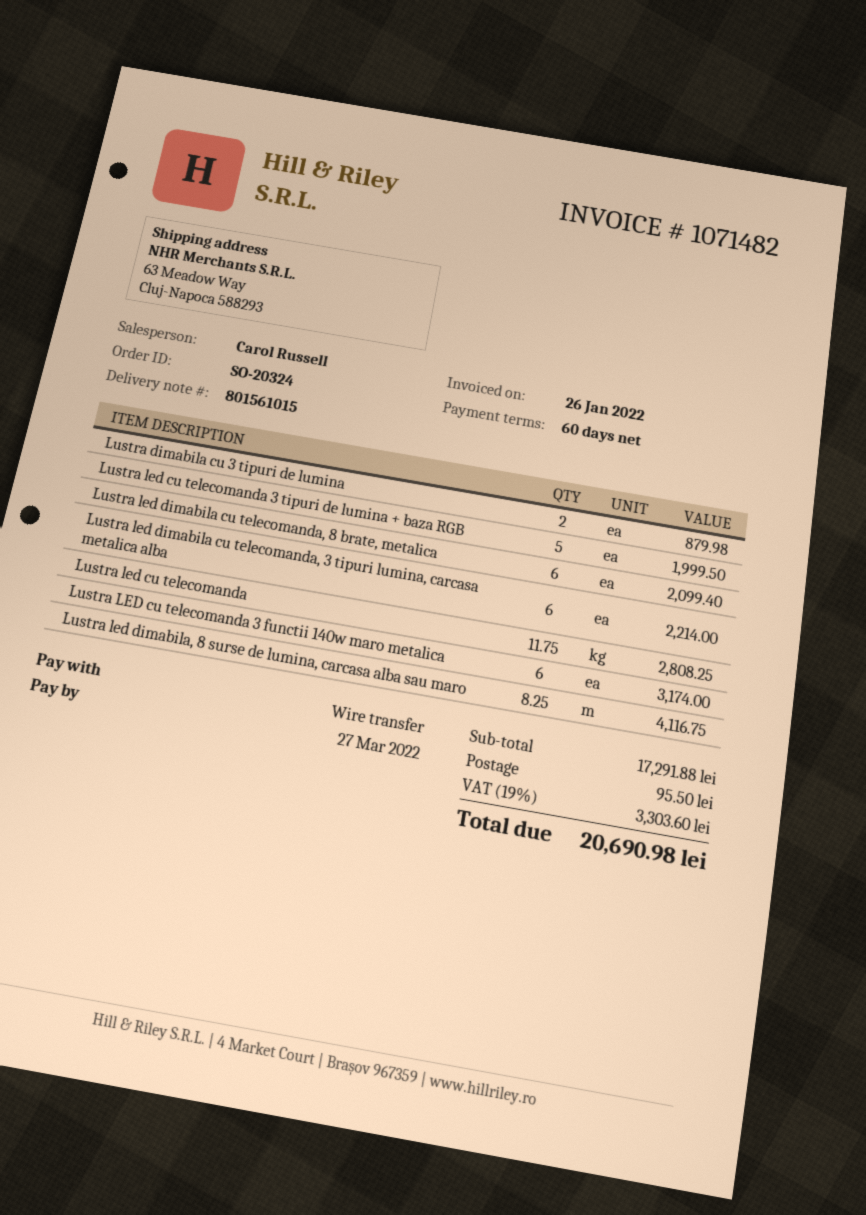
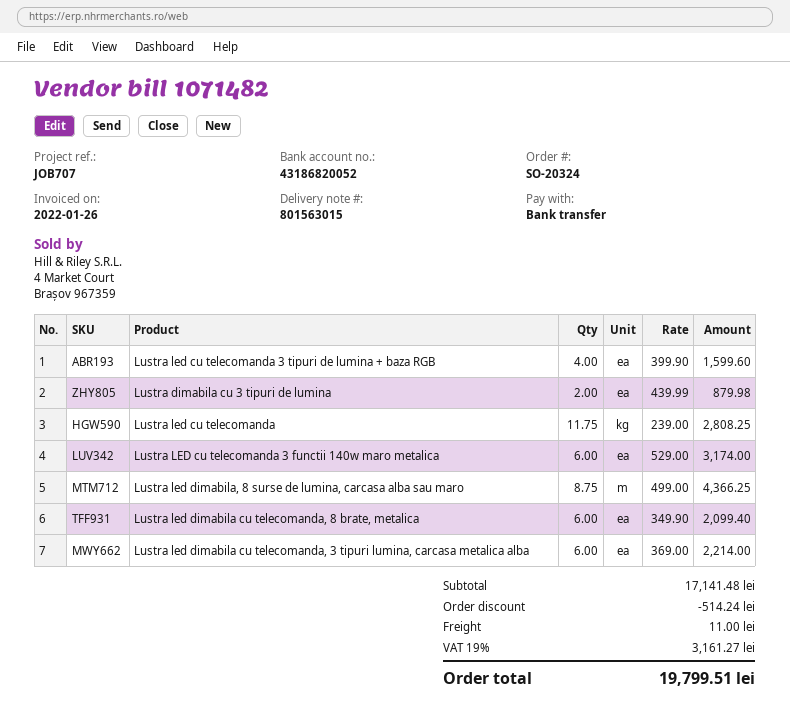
delivery note number: 801561015 -> 801563015
Lustra led cu telecomanda 3 tipuri de lumina + baza RGB: 5 for 1999.50 -> 4 for 1599.60
Lustra led dimabila, 8 surse de lumina, carcasa alba sau maro: 8.25 for 4116.75 -> 8.75 for 4366.25
subtotal: 17291.88 -> 17141.48
discount: none -> 514.24
shipping: 95.50 -> 11.00
tax: 19% = 3303.60 -> 19% = 3161.27
total: 20690.98 -> 19799.51

